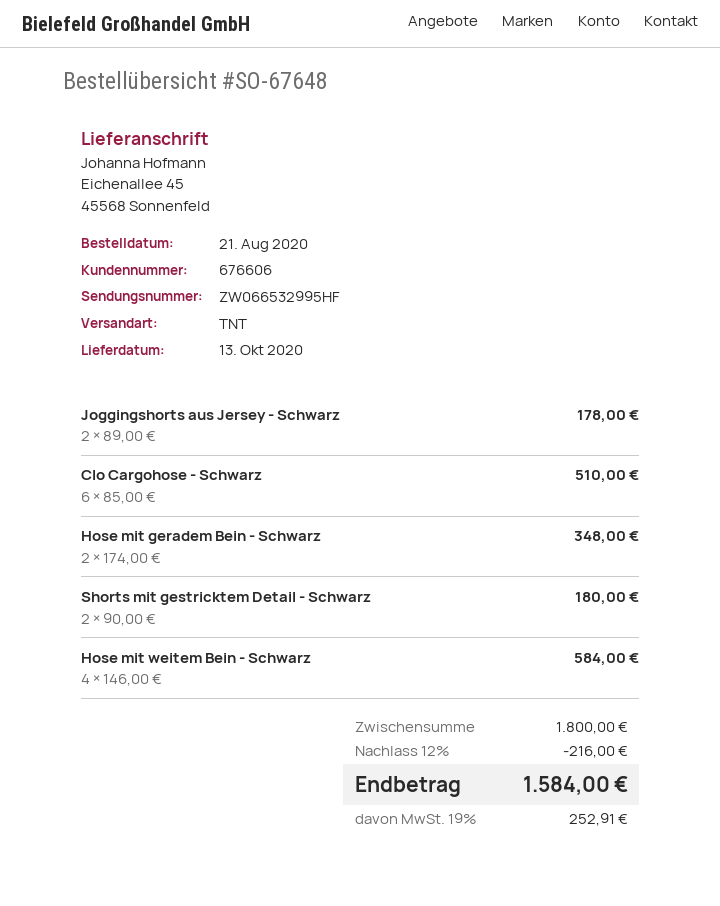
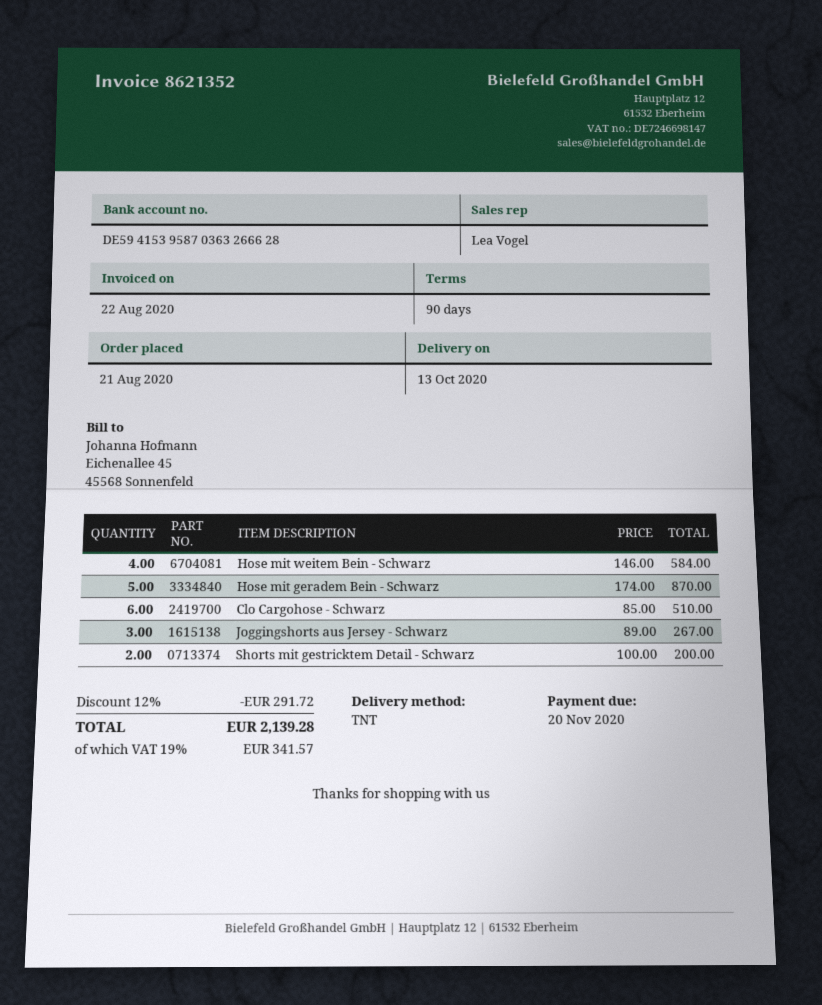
Joggingshorts aus Jersey - Schwarz: 2 x 89.00 = 178.00 -> 3 x 89.00 = 267.00
Hose mit geradem Bein - Schwarz: 2 x 174.00 = 348.00 -> 5 x 174.00 = 870.00
Shorts mit gestricktem Detail - Schwarz: 2 x 90.00 = 180.00 -> 2 x 100.00 = 200.00
discount: 12% = 216.00 -> 12% = 291.72
tax: 19% = 252.91 -> 19% = 341.57
total: 1584.00 -> 2139.28

